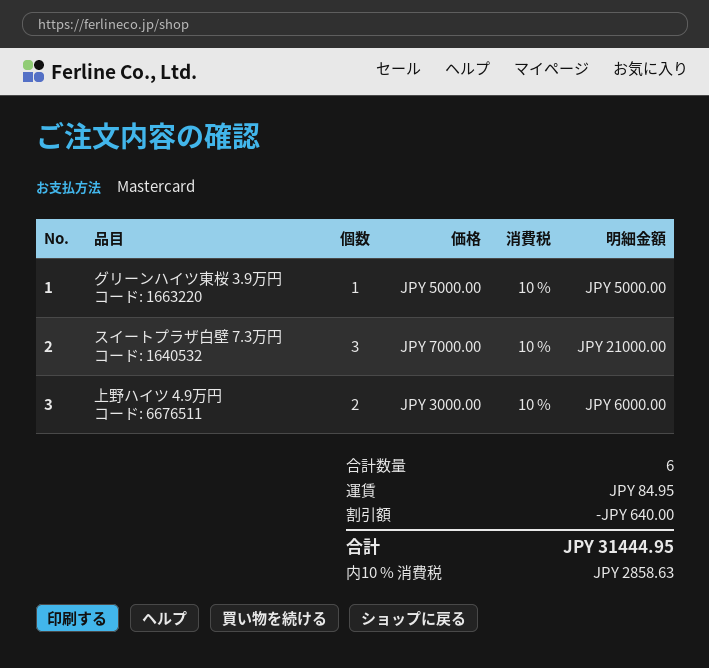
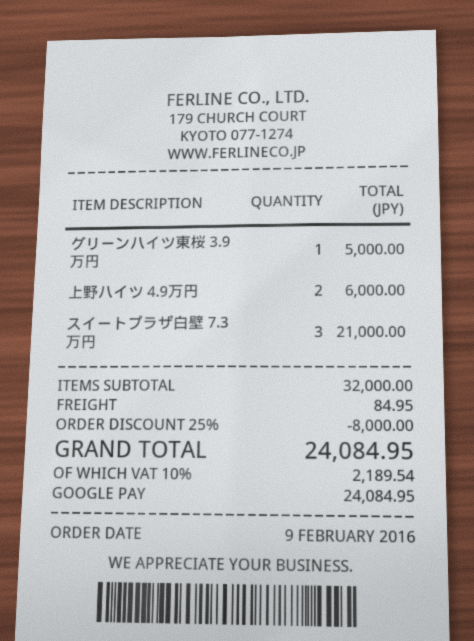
payment method: Mastercard -> Google Pay
discount: 640.00 -> 8000.00
tax: 10% = 2858.63 -> 10% = 2189.54
total: 31444.95 -> 24084.95

